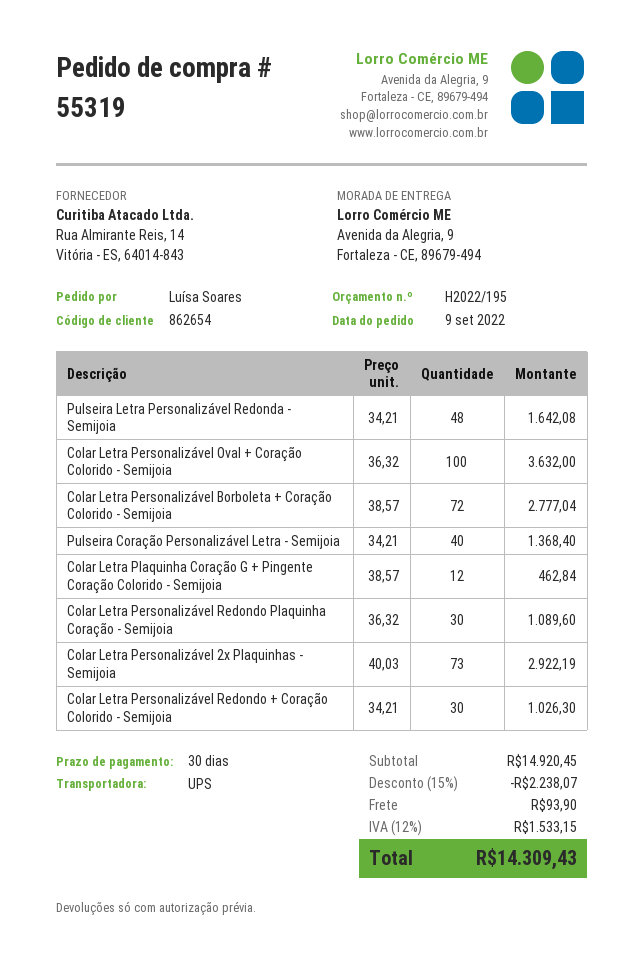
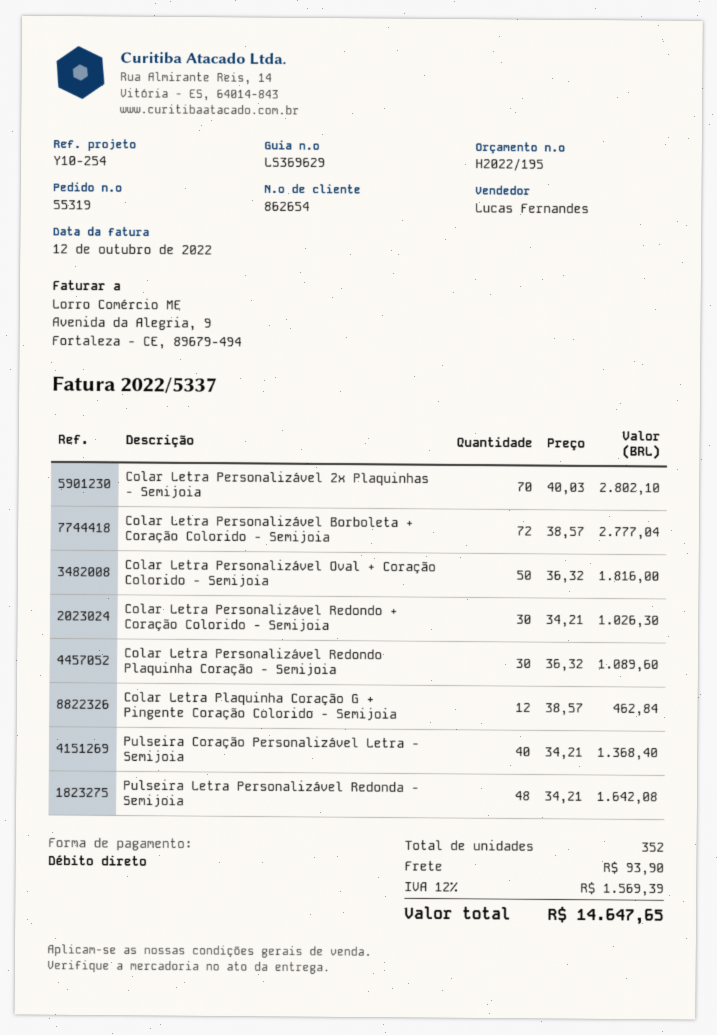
Colar Letra Personalizável Oval + Coração Colorido - Semijoia: 100 x 36.32 = 3632.00 -> 50 x 36.32 = 1816.00
Colar Letra Personalizável 2x Plaquinhas - Semijoia: 73 x 40.03 = 2922.19 -> 70 x 40.03 = 2802.10
discount: 15% = 2238.07 -> none
tax: 12% = 1533.15 -> 12% = 1569.39
total: 14309.43 -> 14647.65

